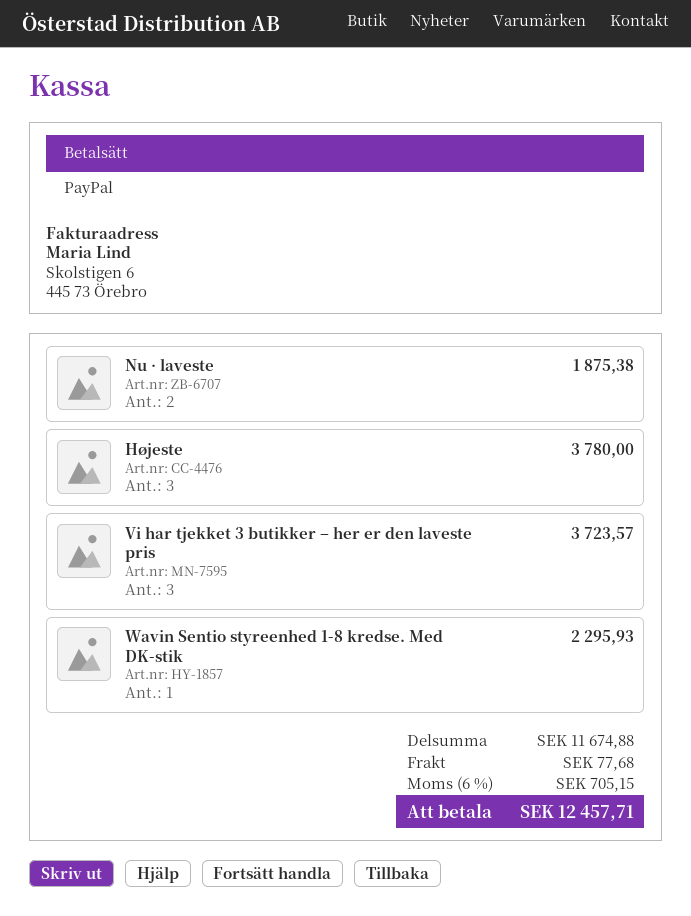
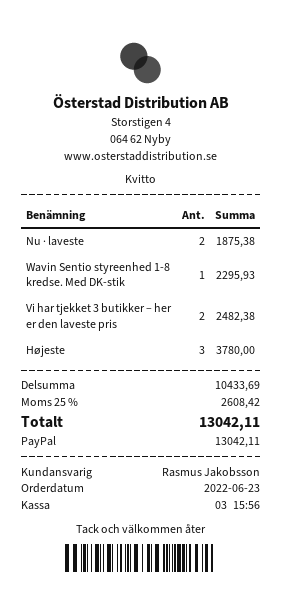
Vi har tjekket 3 butikker – her er den laveste pris: 3 for 3723.57 -> 2 for 2482.38
subtotal: 11674.88 -> 10433.69
shipping: 77.68 -> none
tax: 6% = 705.15 -> 25% = 2608.42
total: 12457.71 -> 13042.11

